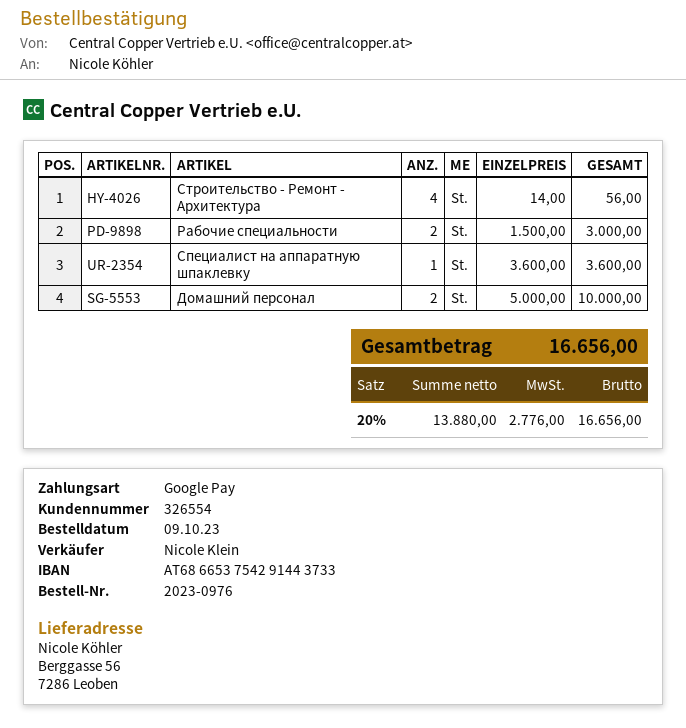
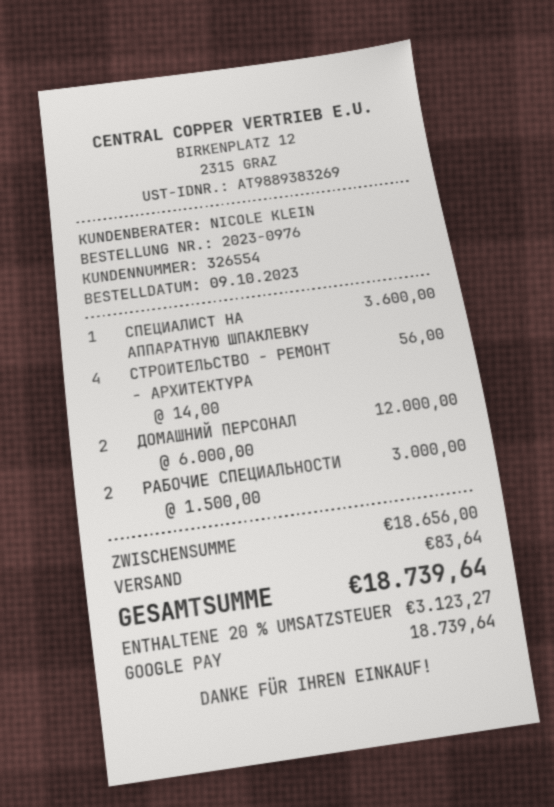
Домашний персонал: 2 x 5000.00 = 10000.00 -> 2 x 6000.00 = 12000.00
shipping: none -> 83.64
tax: 20% = 2776.00 -> 20% = 3123.27
total: 16656.00 -> 18739.64

